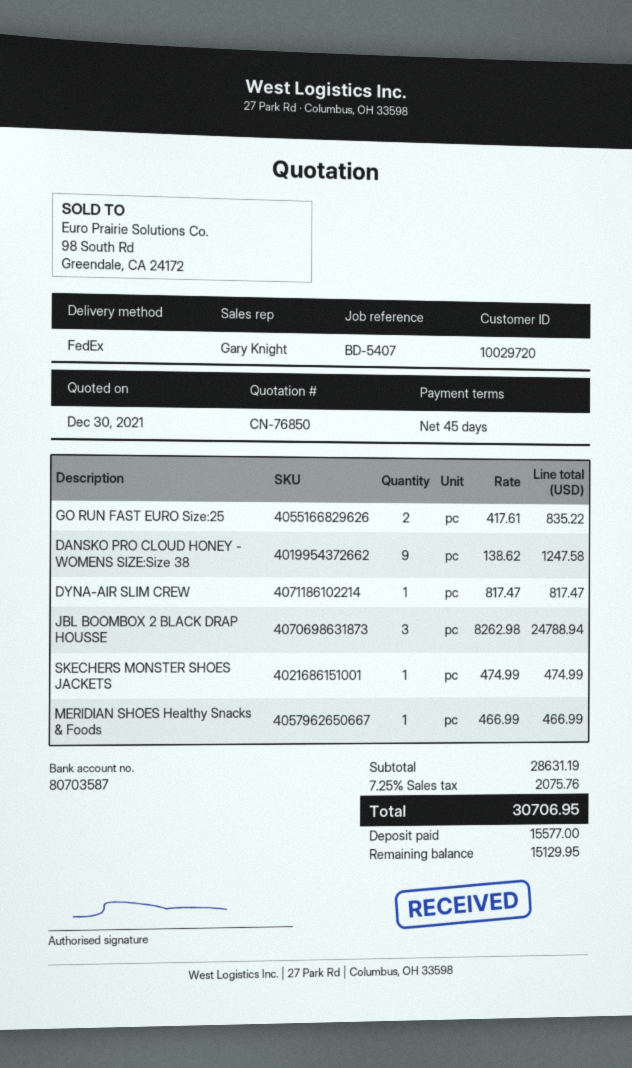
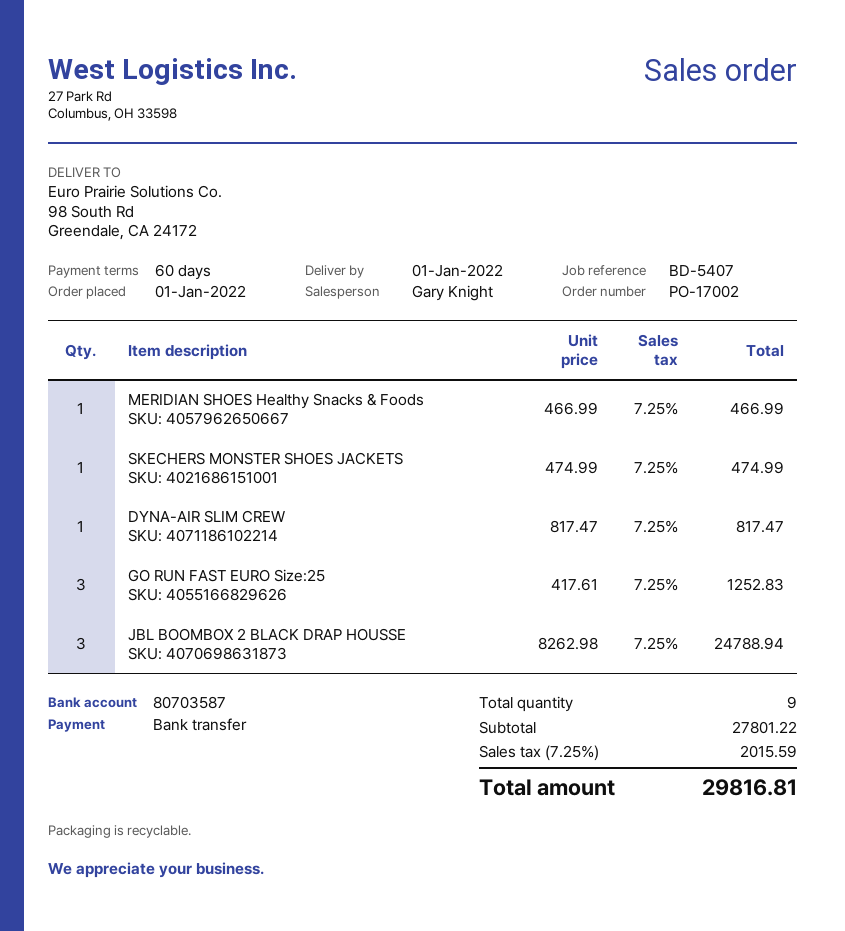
payment terms: 45 days -> 60 days
GO RUN FAST EURO Size:25: 2 x 417.61 = 835.22 -> 3 x 417.61 = 1252.83
DANSKO PRO CLOUD HONEY - WOMENS SIZE:Size 38: 9 x 138.62 = 1247.58 -> none
subtotal: 28631.19 -> 27801.22
tax: 7.25% = 2075.76 -> 7.25% = 2015.59
total: 30706.95 -> 29816.81

